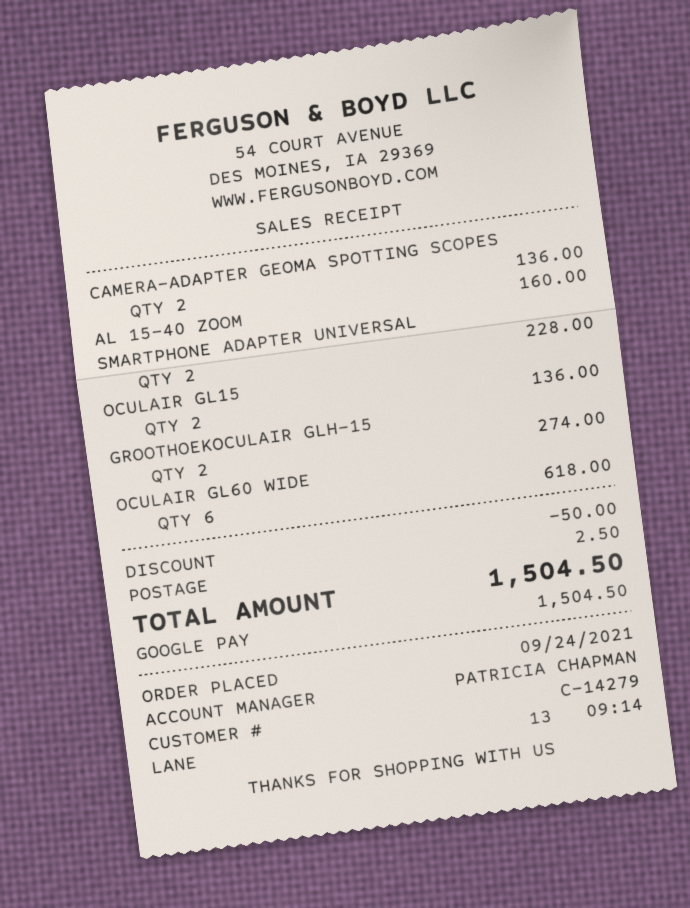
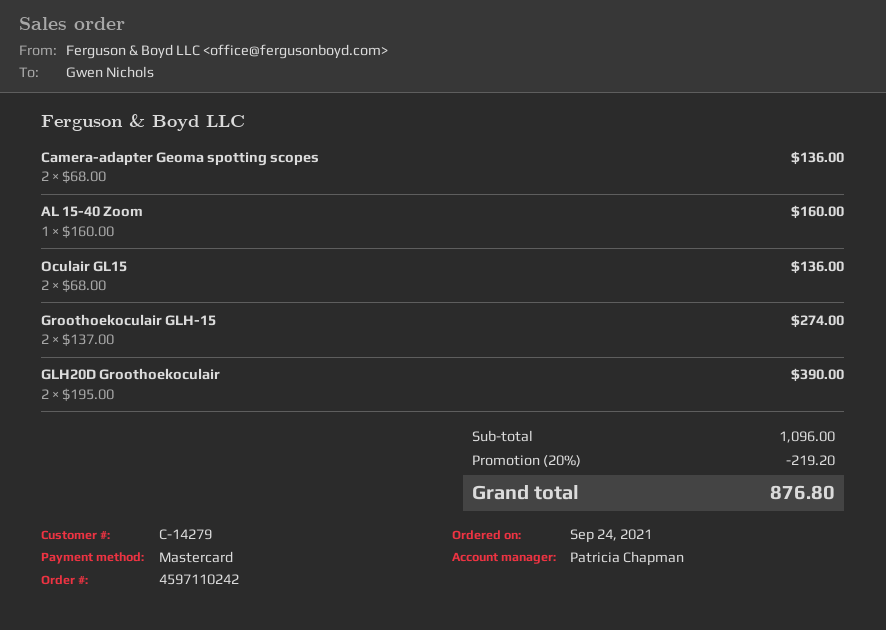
payment method: Google Pay -> Mastercard
SMARTPHONE ADAPTER UNIVERSAL: 2 for 228.00 -> none
OCULAIR GL60 WIDE: 6 for 618.00 -> none
GLH20D Groothoekoculair: none -> 2 for 390.00
discount: 50.00 -> 219.20
shipping: 2.50 -> none
total: 1504.50 -> 876.80

